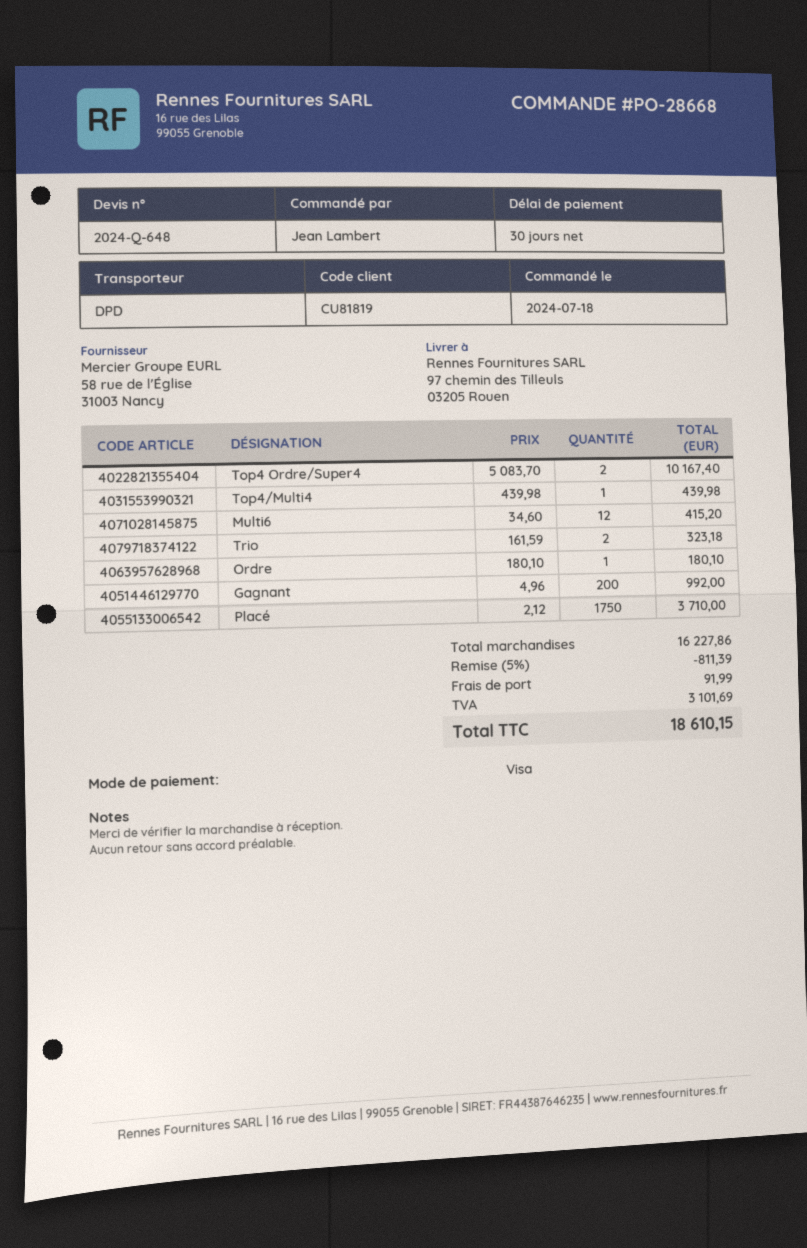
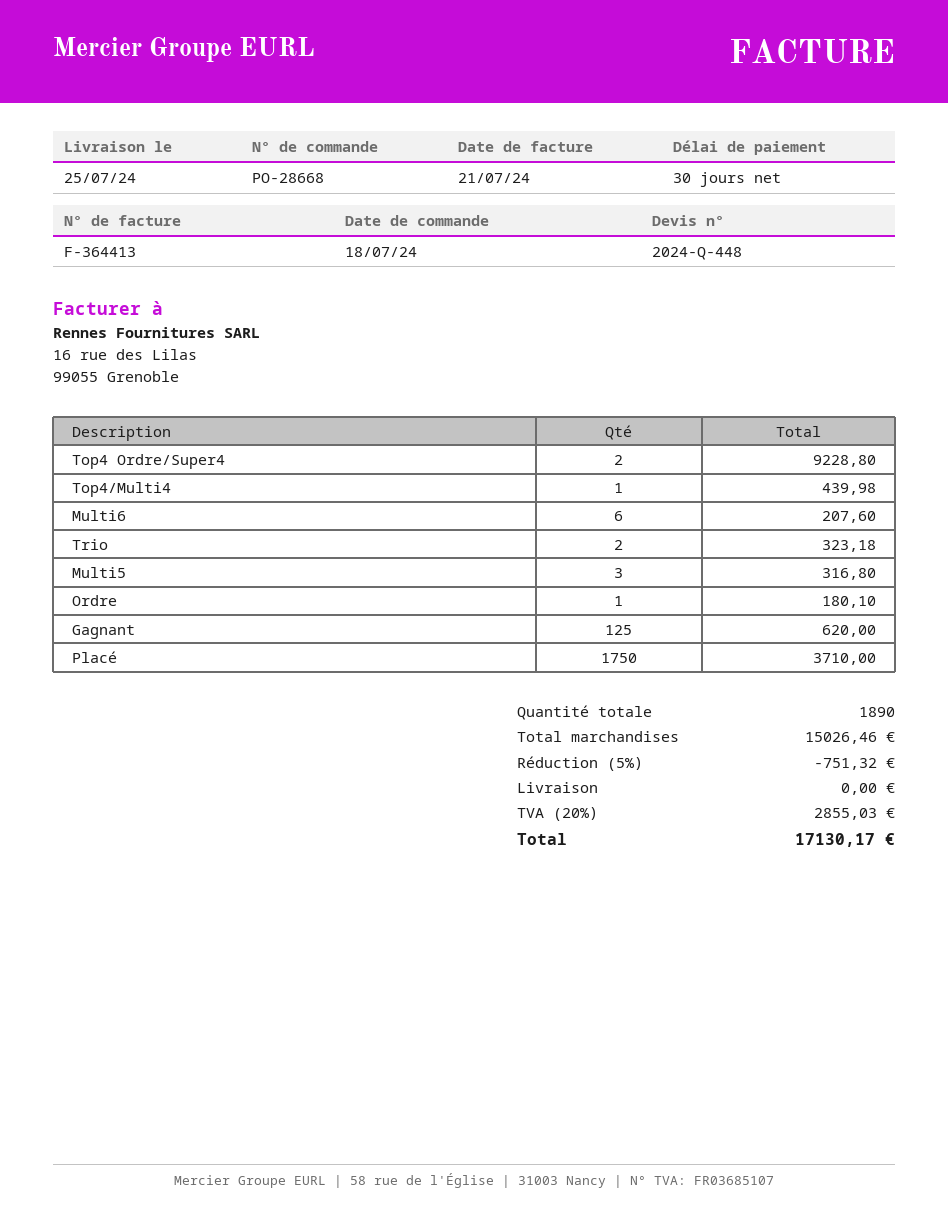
quote number: 2024-Q-648 -> 2024-Q-448
Top4 Ordre/Super4: 2 for 10167.40 -> 2 for 9228.80
Multi6: 12 for 415.20 -> 6 for 207.60
Gagnant: 200 for 992.00 -> 125 for 620.00
Multi5: none -> 3 for 316.80
subtotal: 16227.86 -> 15026.46
discount: 5% = 811.39 -> 5% = 751.32
shipping: 91.99 -> 0.00
tax: 3101.69 -> 2855.03
total: 18610.15 -> 17130.17

